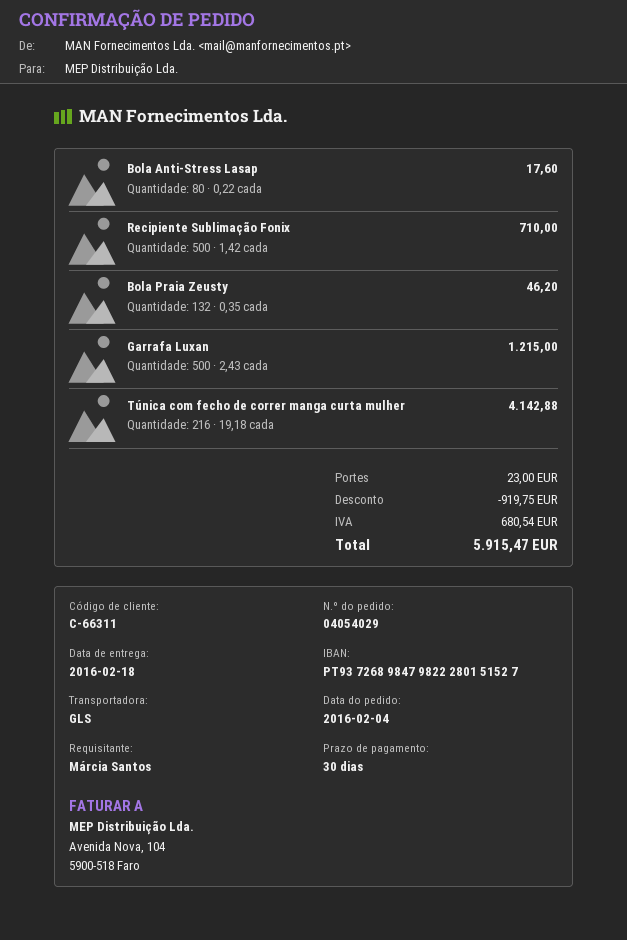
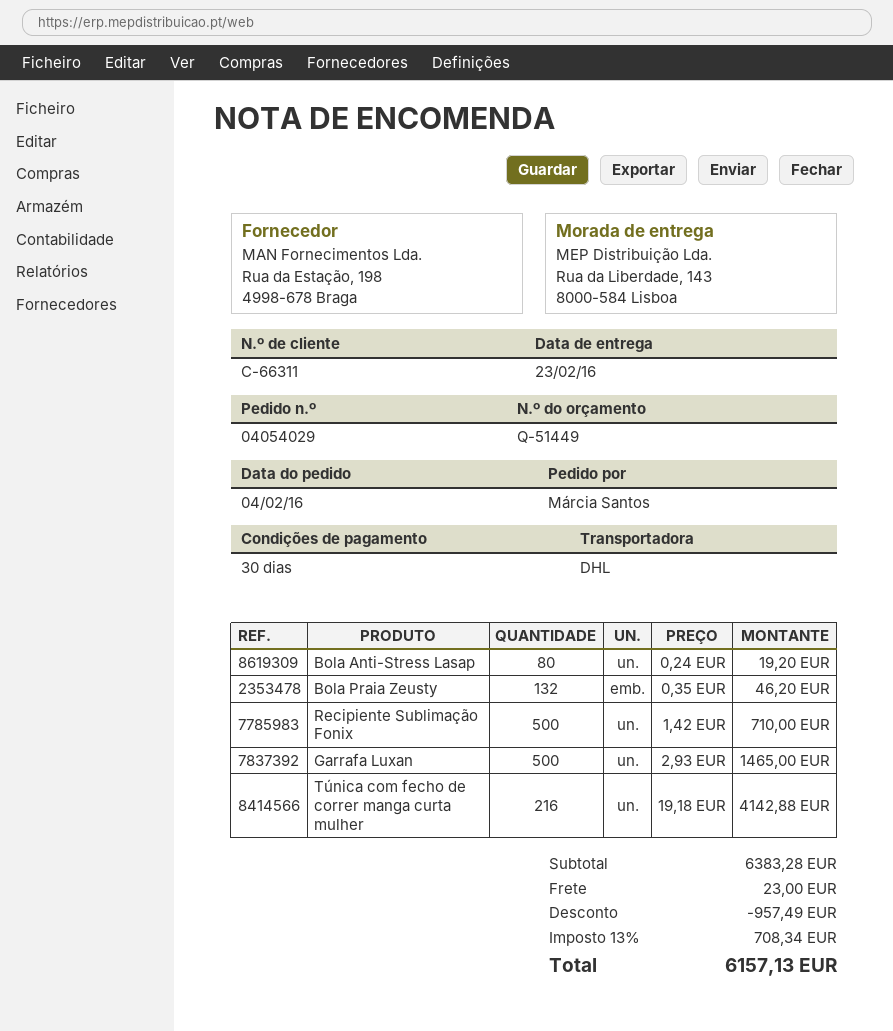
delivery date: 2016-02-18 -> 2016-02-23
shipping method: GLS -> DHL
Bola Anti-Stress Lasap: 80 x 0.22 = 17.60 -> 80 x 0.24 = 19.20
Garrafa Luxan: 500 x 2.43 = 1215.00 -> 500 x 2.93 = 1465.00
discount: 919.75 -> 957.49
tax: 680.54 -> 708.34
total: 5915.47 -> 6157.13

